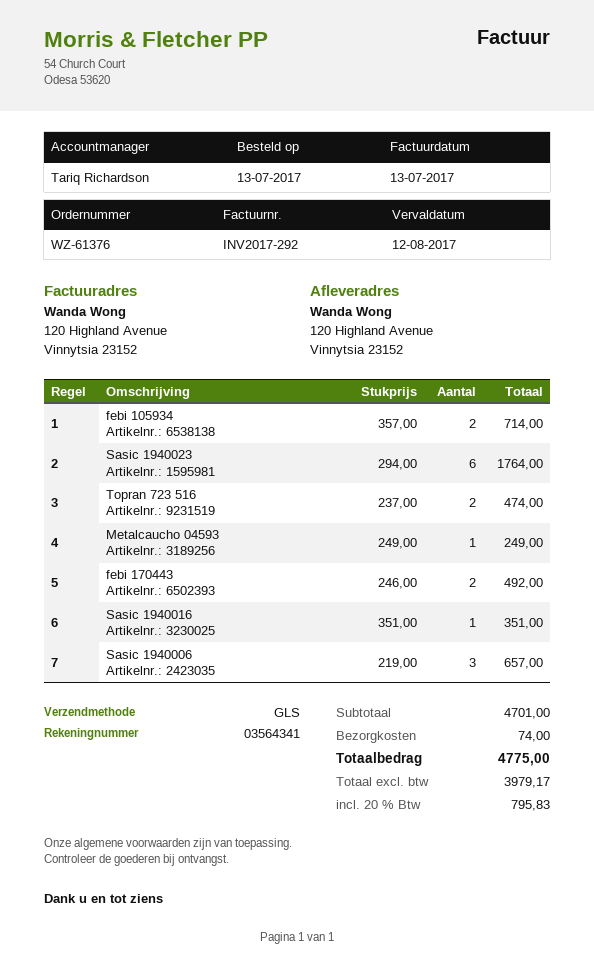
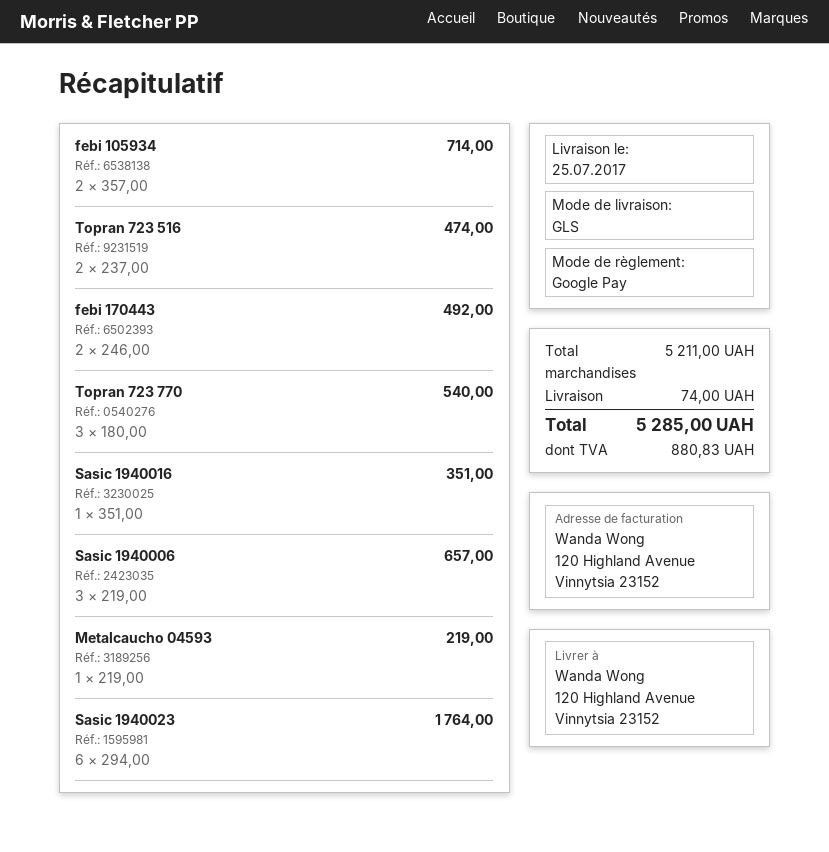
Metalcaucho 04593: 1 x 249.00 = 249.00 -> 1 x 219.00 = 219.00
Topran 723 770: none -> 3 x 180.00 = 540.00
subtotal: 4701.00 -> 5211.00
tax: 795.83 -> 880.83
total: 4775.00 -> 5285.00

